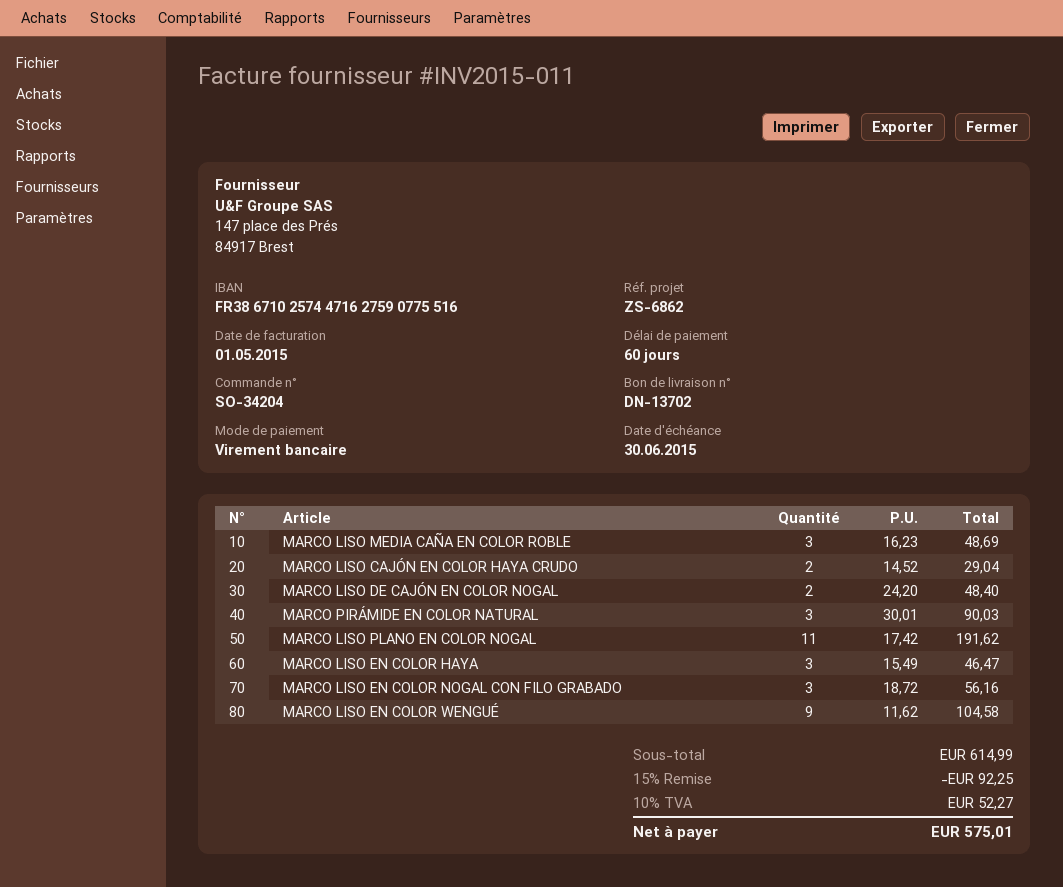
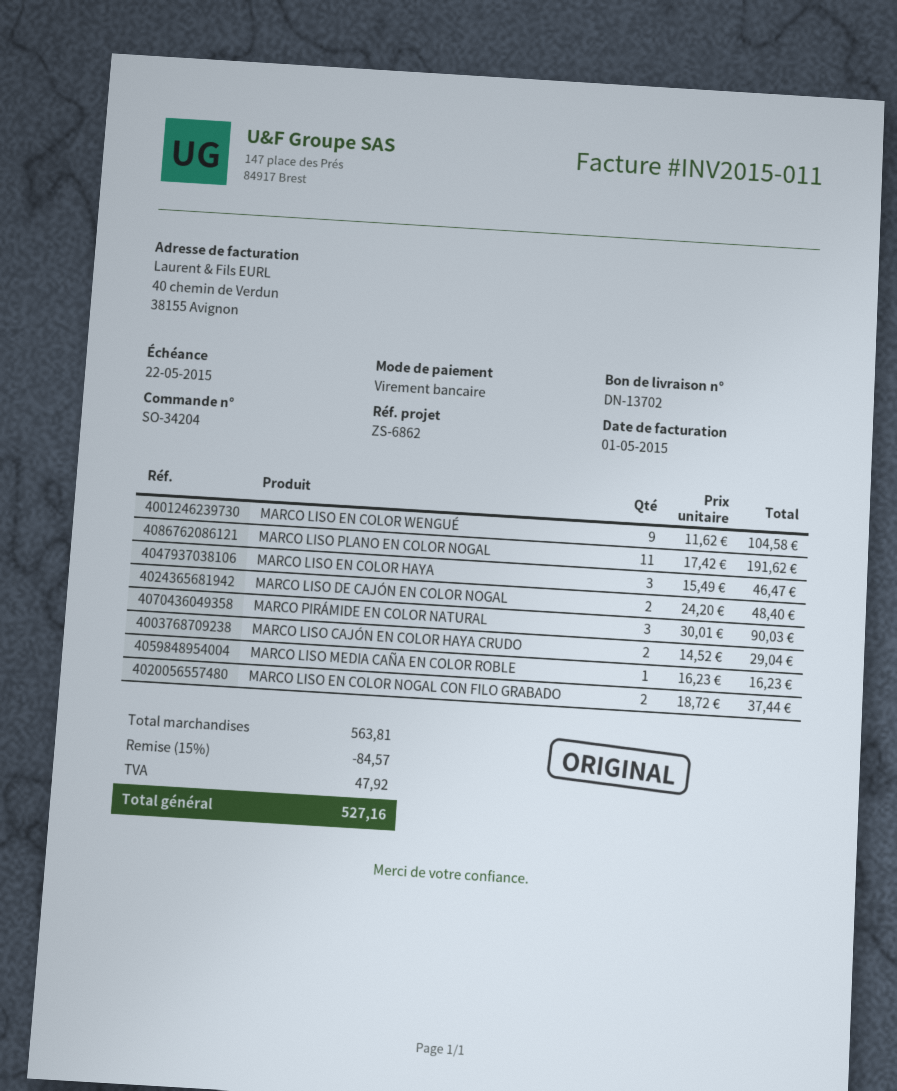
due date: 2015-06-30 -> 2015-05-22
MARCO LISO MEDIA CAÑA EN COLOR ROBLE: 3 x 16.23 = 48.69 -> 1 x 16.23 = 16.23
MARCO LISO EN COLOR NOGAL CON FILO GRABADO: 3 x 18.72 = 56.16 -> 2 x 18.72 = 37.44
subtotal: 614.99 -> 563.81
discount: 15% = 92.25 -> 15% = 84.57
tax: 52.27 -> 47.92
total: 575.01 -> 527.16

